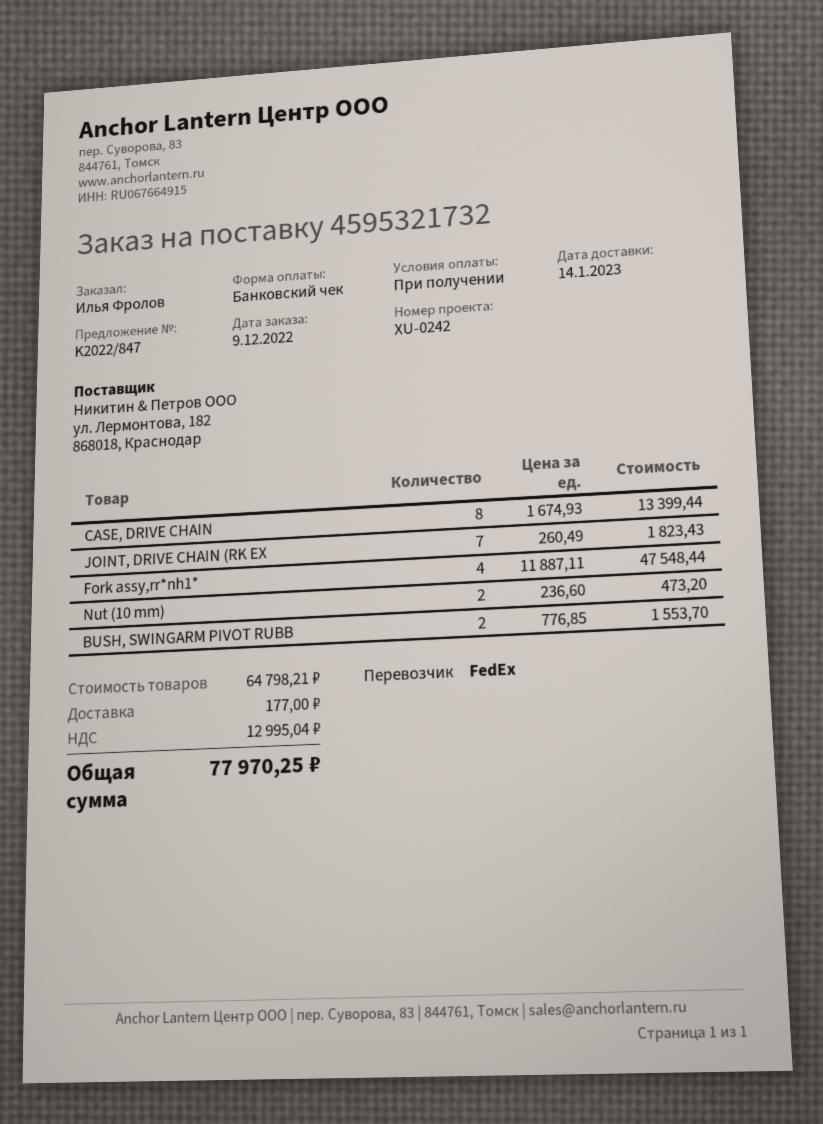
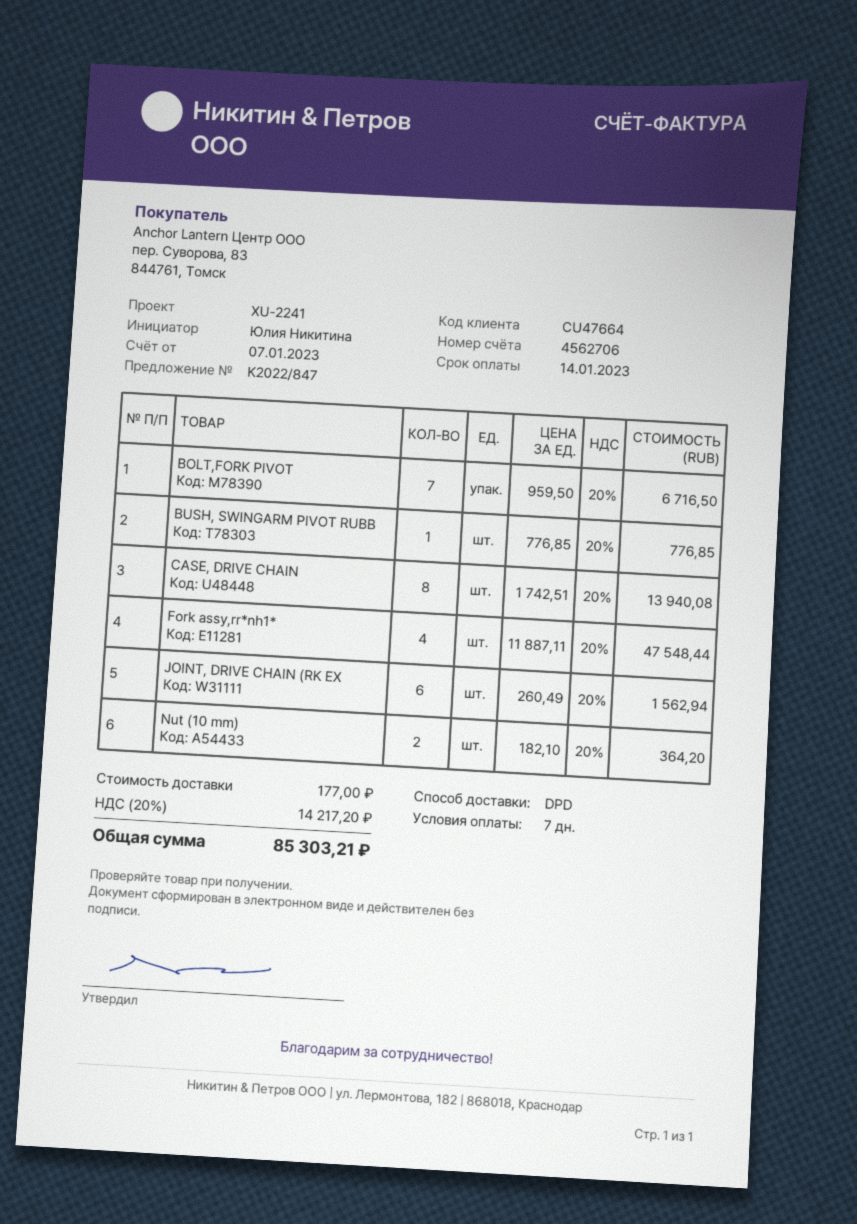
payment terms: on receipt -> 7 days
reference: XU-0242 -> XU-2241
ordered by: Илья Фролов -> Юлия Никитина
shipping method: FedEx -> DPD
CASE, DRIVE CHAIN: 8 x 1674.93 = 13399.44 -> 8 x 1742.51 = 13940.08
JOINT, DRIVE CHAIN (RK EX: 7 x 260.49 = 1823.43 -> 6 x 260.49 = 1562.94
Nut (10 mm): 2 x 236.60 = 473.20 -> 2 x 182.10 = 364.20
BUSH, SWINGARM PIVOT RUBB: 2 x 776.85 = 1553.70 -> 1 x 776.85 = 776.85
BOLT,FORK PIVOT: none -> 7 x 959.50 = 6716.50
tax: 12995.04 -> 14217.20
total: 77970.25 -> 85303.21

